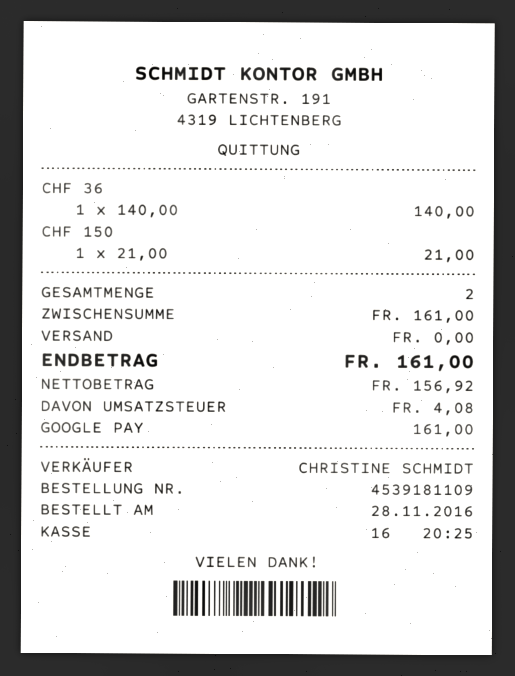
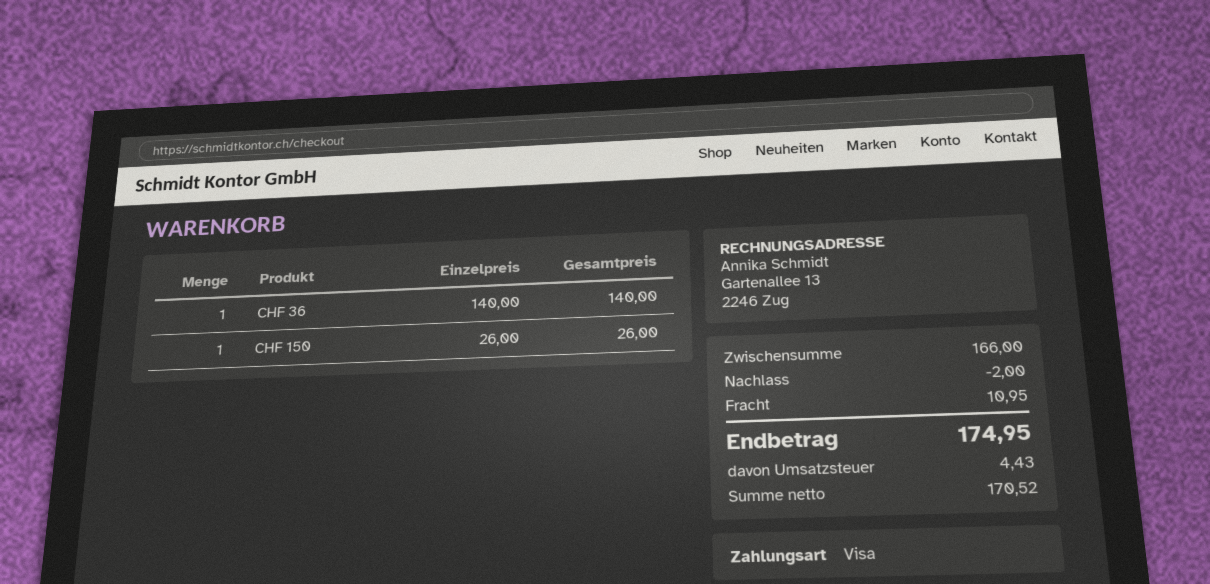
payment method: Google Pay -> Visa
CHF 150: 1 x 21.00 = 21.00 -> 1 x 26.00 = 26.00
subtotal: 161.00 -> 166.00
discount: none -> 2.00
shipping: 0.00 -> 10.95
net: 156.92 -> 170.52
tax: 4.08 -> 4.43
total: 161.00 -> 174.95

